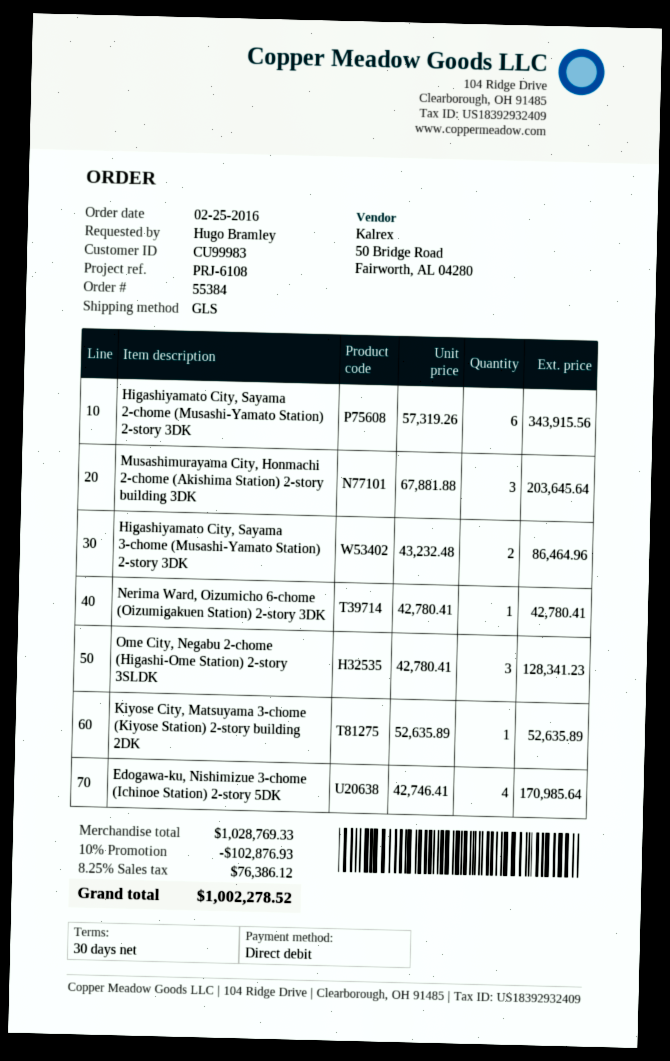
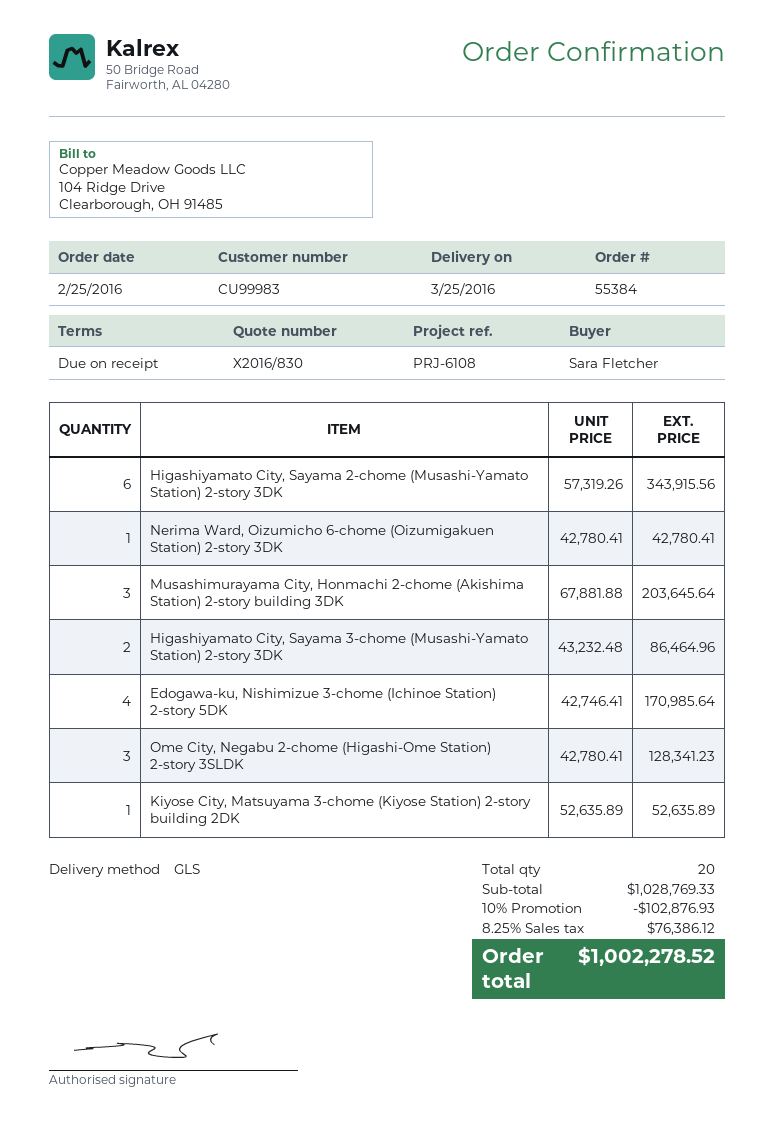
payment terms: 30 days -> on receipt
ordered by: Hugo Bramley -> Sara Fletcher

